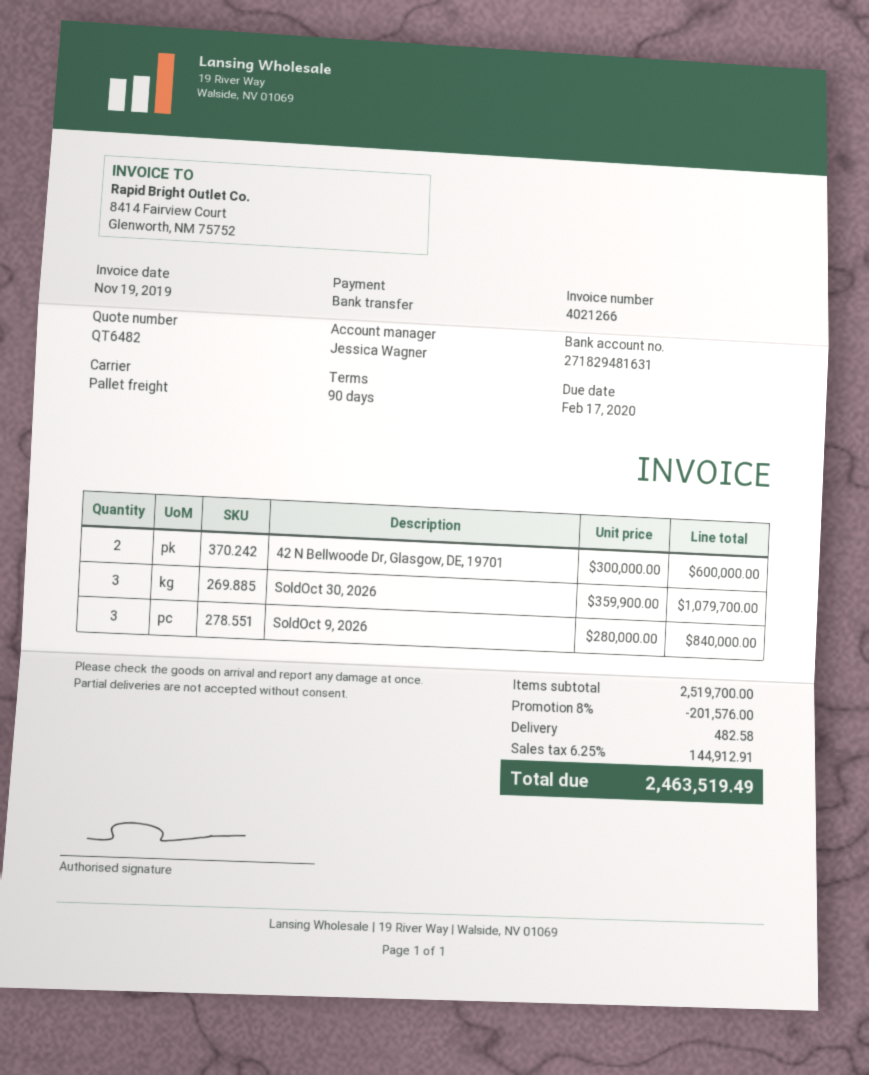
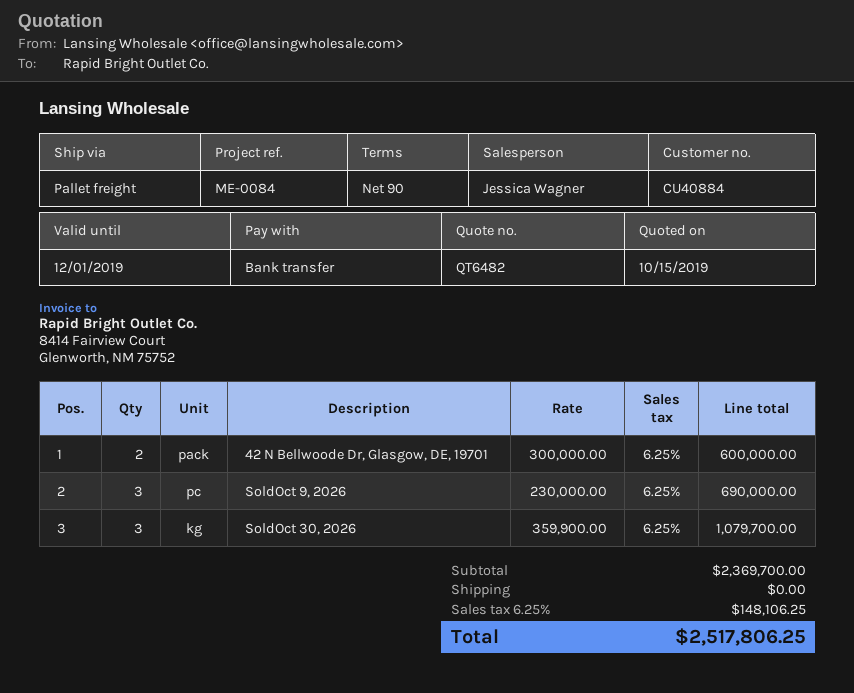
SoldOct 9, 2026: 3 x 280000.00 = 840000.00 -> 3 x 230000.00 = 690000.00
subtotal: 2519700.00 -> 2369700.00
discount: 8% = 201576.00 -> none
shipping: 482.58 -> 0.00
tax: 6.25% = 144912.91 -> 6.25% = 148106.25
total: 2463519.49 -> 2517806.25

